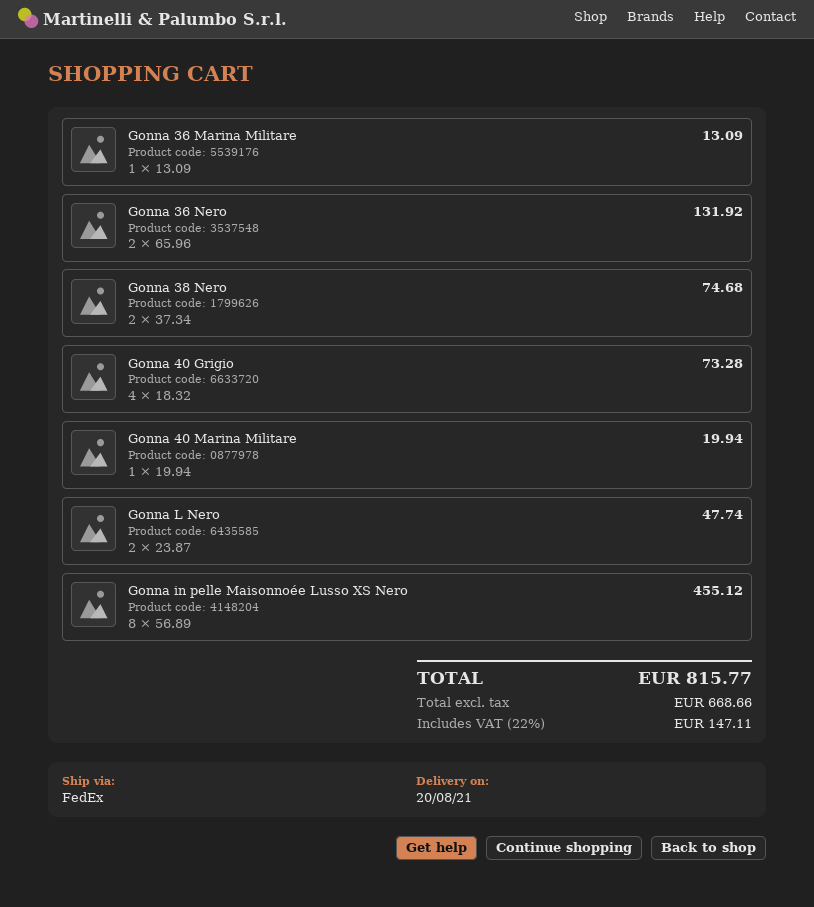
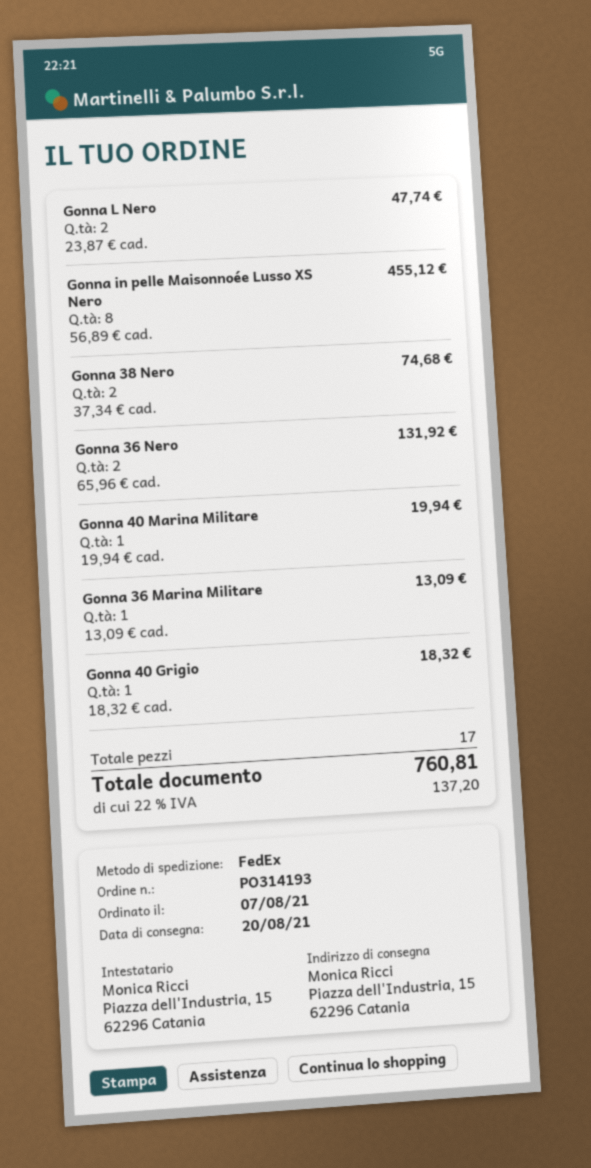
Gonna 40 Grigio: 4 x 18.32 = 73.28 -> 1 x 18.32 = 18.32
tax: 22% = 147.11 -> 22% = 137.20
total: 815.77 -> 760.81

